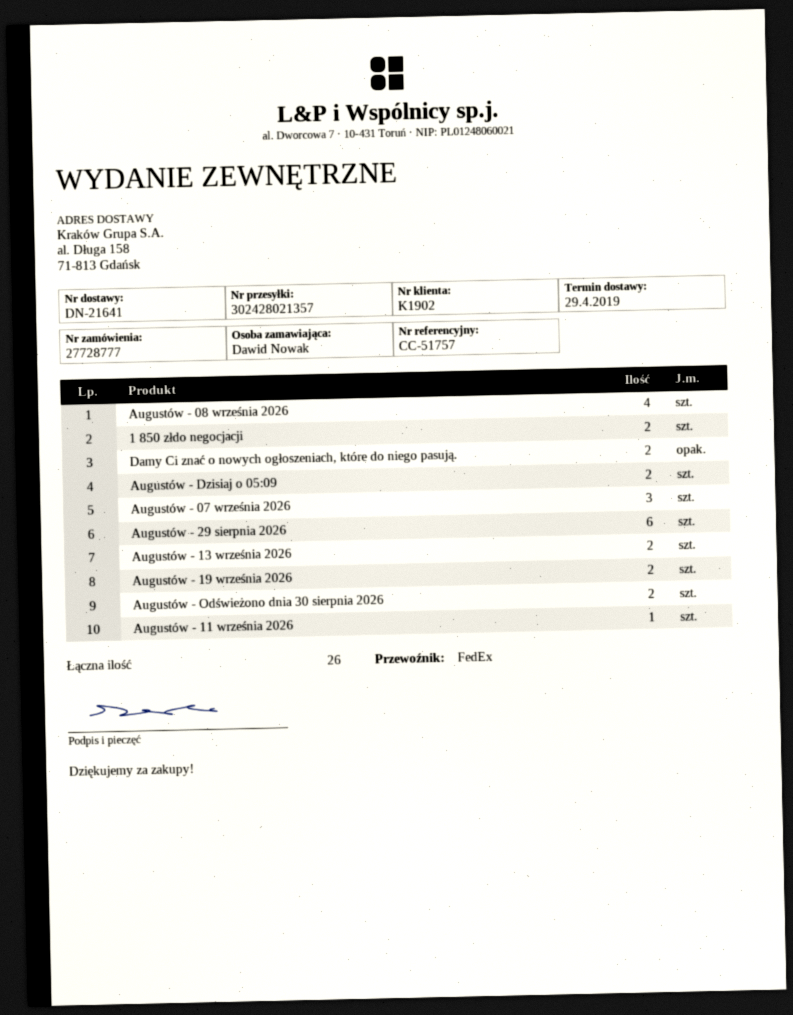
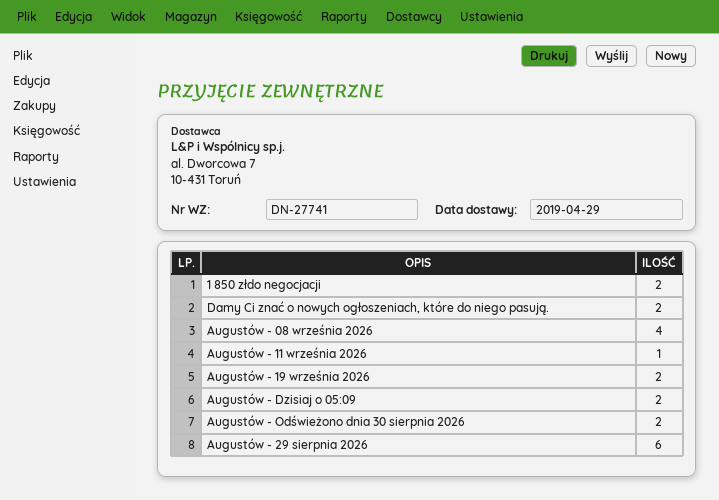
delivery note number: DN-21641 -> DN-27741
Augustów - 07 września 2026: 3 -> none
Augustów - 13 września 2026: 2 -> none

